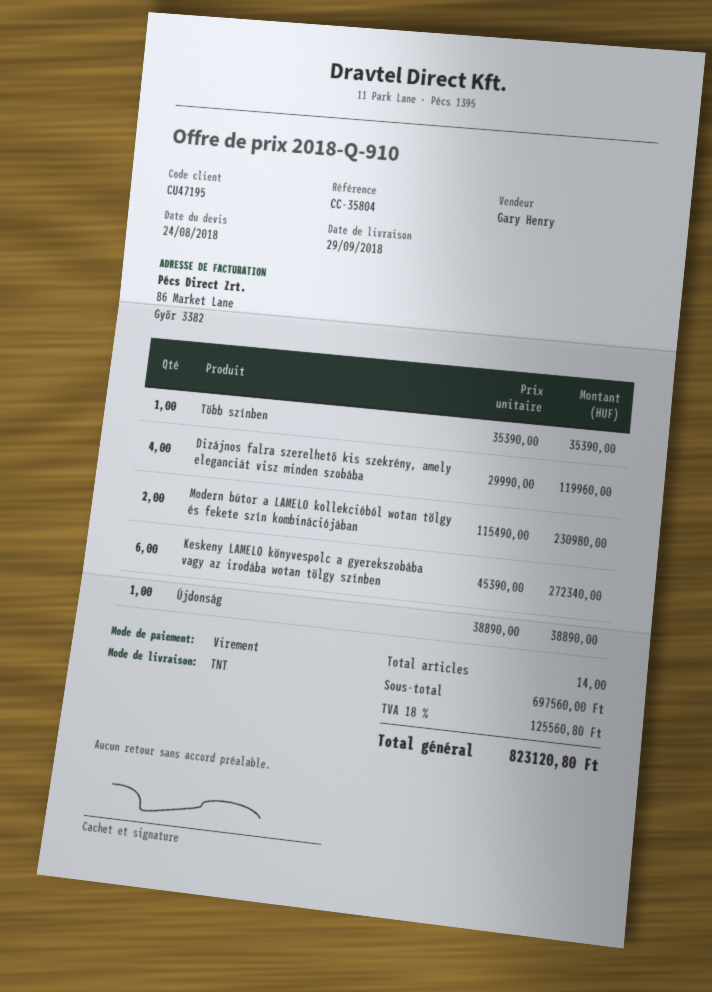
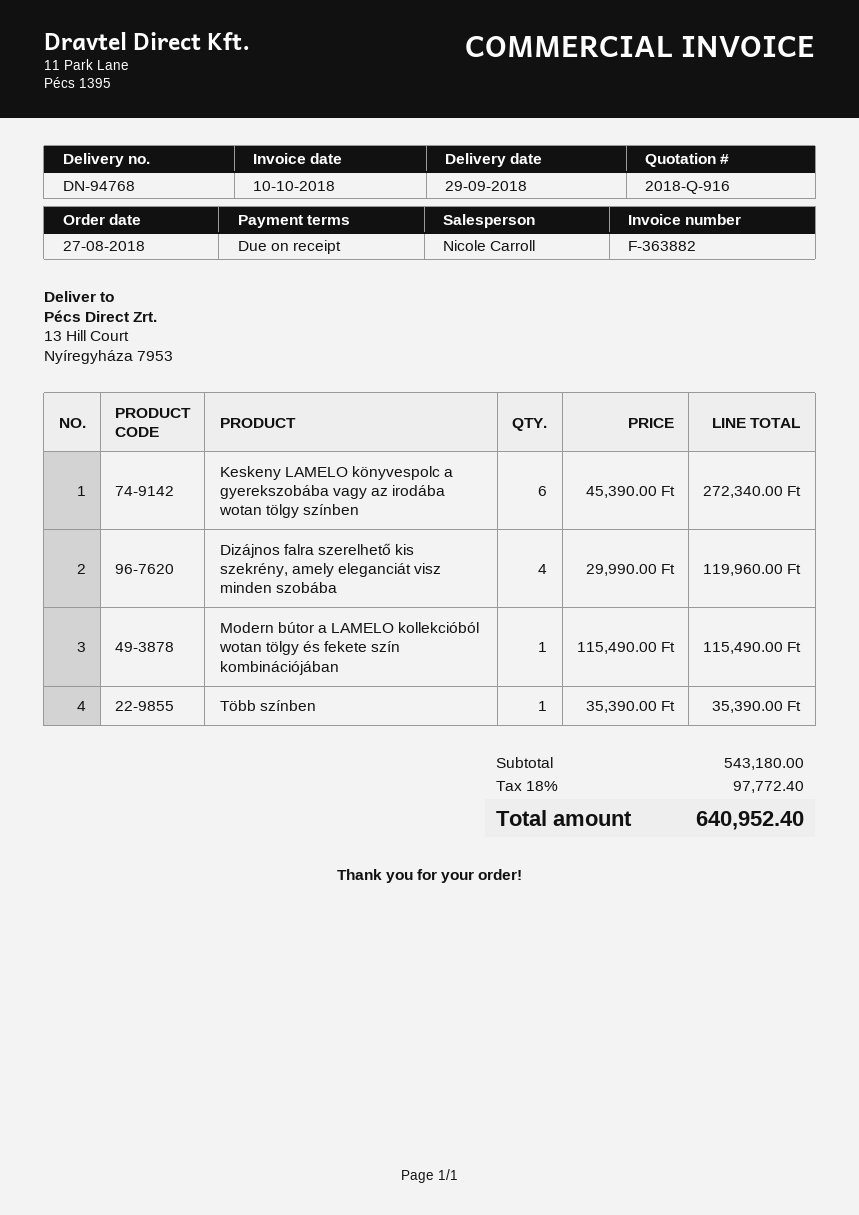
quote number: 2018-Q-910 -> 2018-Q-916
sales rep: Gary Henry -> Nicole Carroll
Modern bútor a LAMELO kollekcióból wotan tölgy és fekete szín kombinációjában: 2 x 115490.00 = 230980.00 -> 1 x 115490.00 = 115490.00
Újdonság: 1 x 38890.00 = 38890.00 -> none
subtotal: 697560.00 -> 543180.00
tax: 18% = 125560.80 -> 18% = 97772.40
total: 823120.80 -> 640952.40

